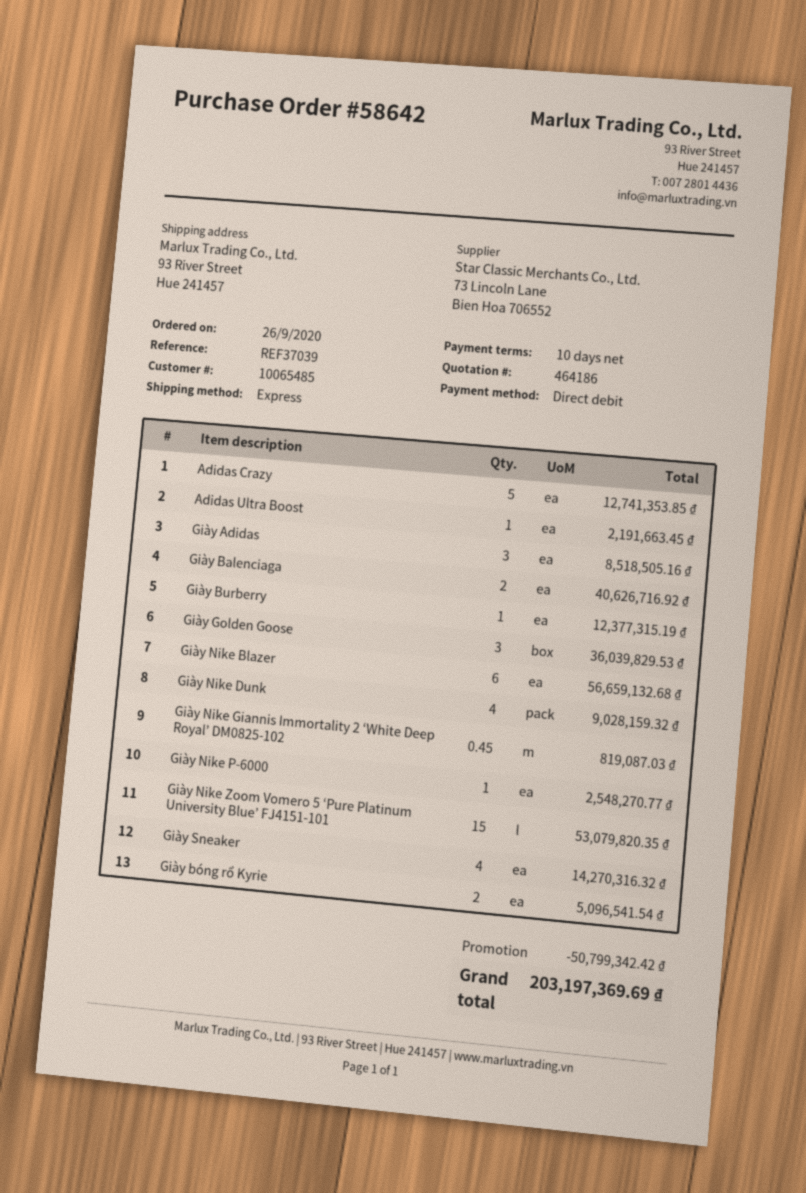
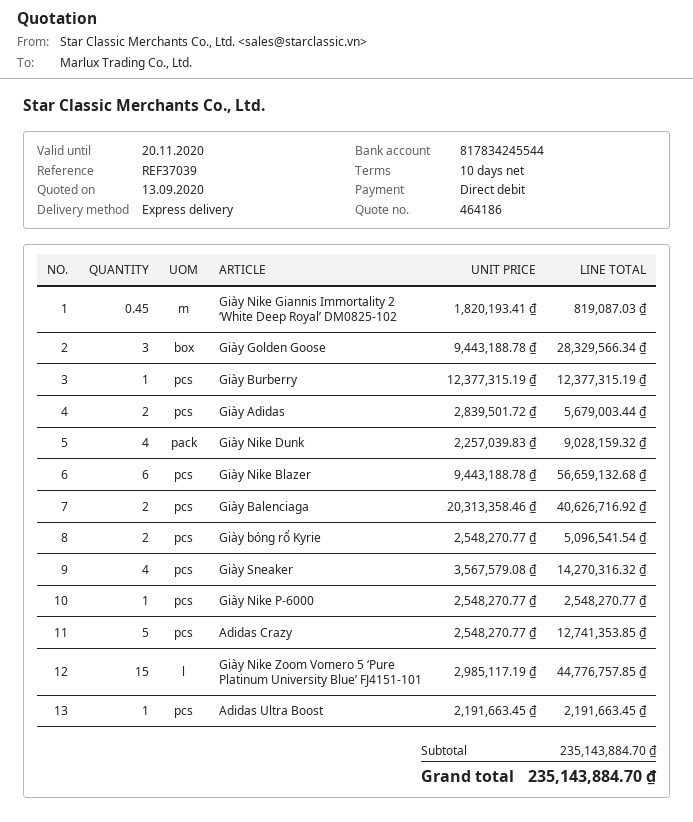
Giày Adidas: 3 for 8518505.16 -> 2 for 5679003.44
Giày Golden Goose: 3 for 36039829.53 -> 3 for 28329566.34
Giày Nike Zoom Vomero 5 ‘Pure Platinum University Blue’ FJ4151-101: 15 for 53079820.35 -> 15 for 44776757.85
discount: 50799342.42 -> none
total: 203197369.69 -> 235143884.70

